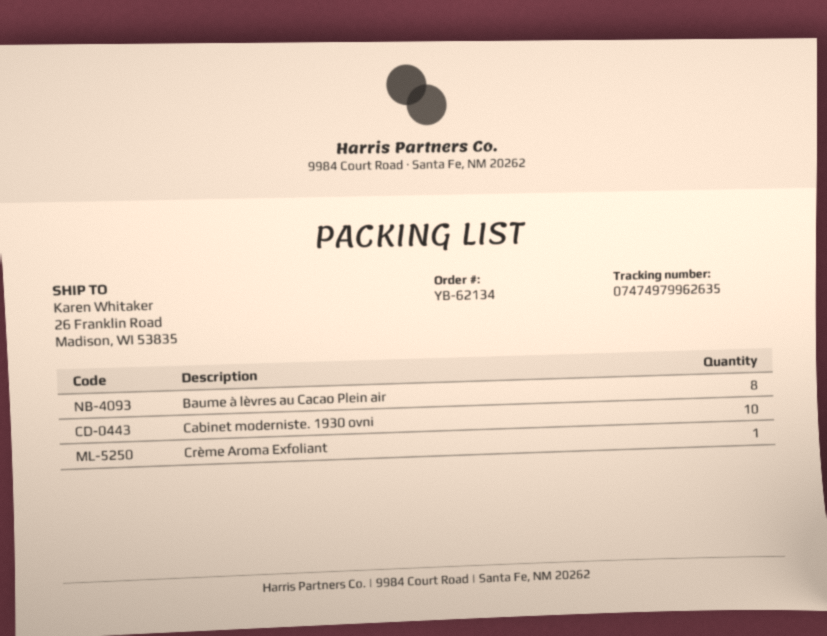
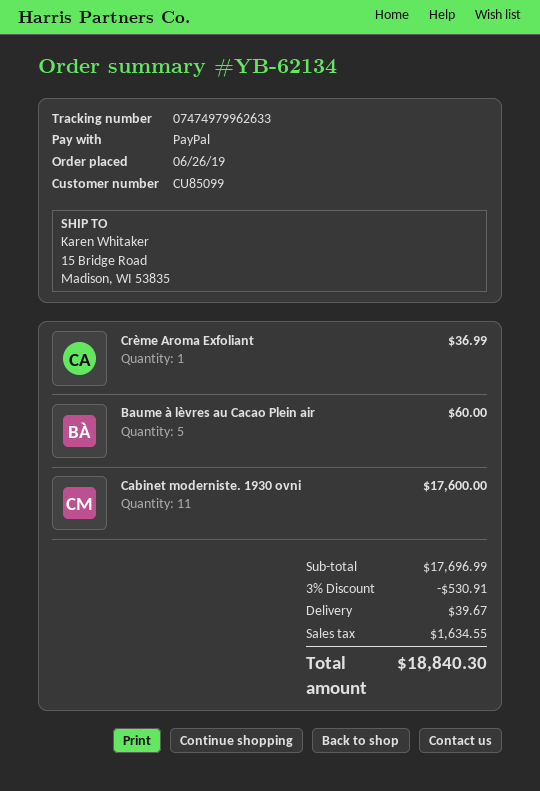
tracking number: 07474979962635 -> 07474979962633
ship to: 26 Franklin Road, Madison, WI 53835 -> 15 Bridge Road, Madison, WI 53835
Baume à lèvres au Cacao Plein air: 8 -> 5
Cabinet moderniste. 1930 ovni: 10 -> 11

